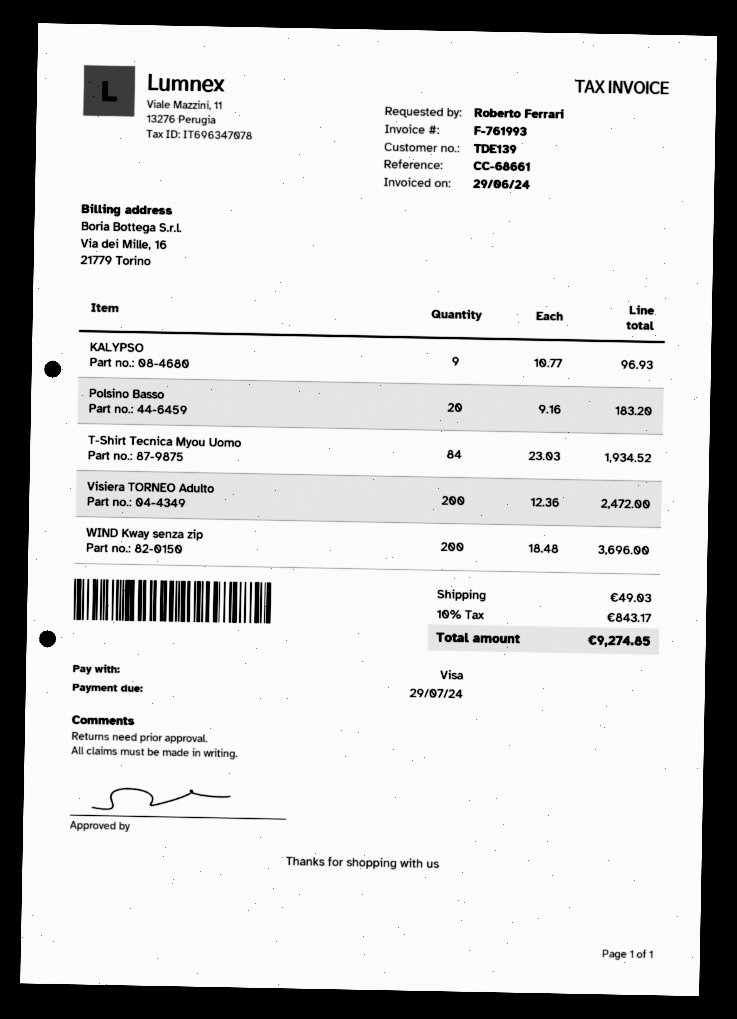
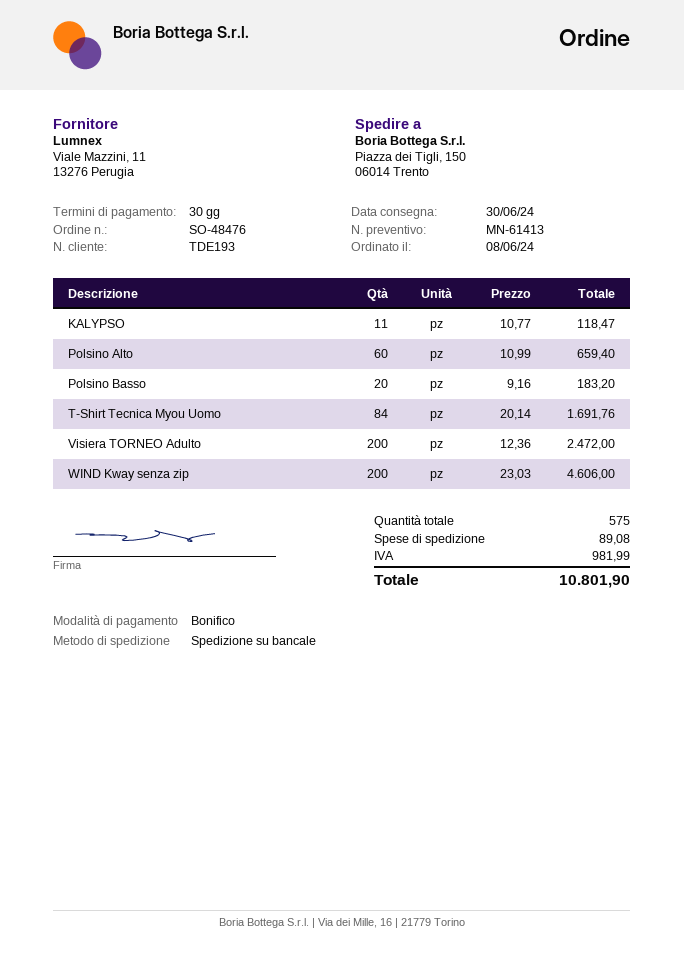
customer number: TDE139 -> TDE193
payment method: Visa -> bank transfer
KALYPSO: 9 x 10.77 = 96.93 -> 11 x 10.77 = 118.47
T-Shirt Tecnica Myou Uomo: 84 x 23.03 = 1934.52 -> 84 x 20.14 = 1691.76
WIND Kway senza zip: 200 x 18.48 = 3696.00 -> 200 x 23.03 = 4606.00
Polsino Alto: none -> 60 x 10.99 = 659.40
shipping: 49.03 -> 89.08
tax: 843.17 -> 981.99
total: 9274.85 -> 10801.90

